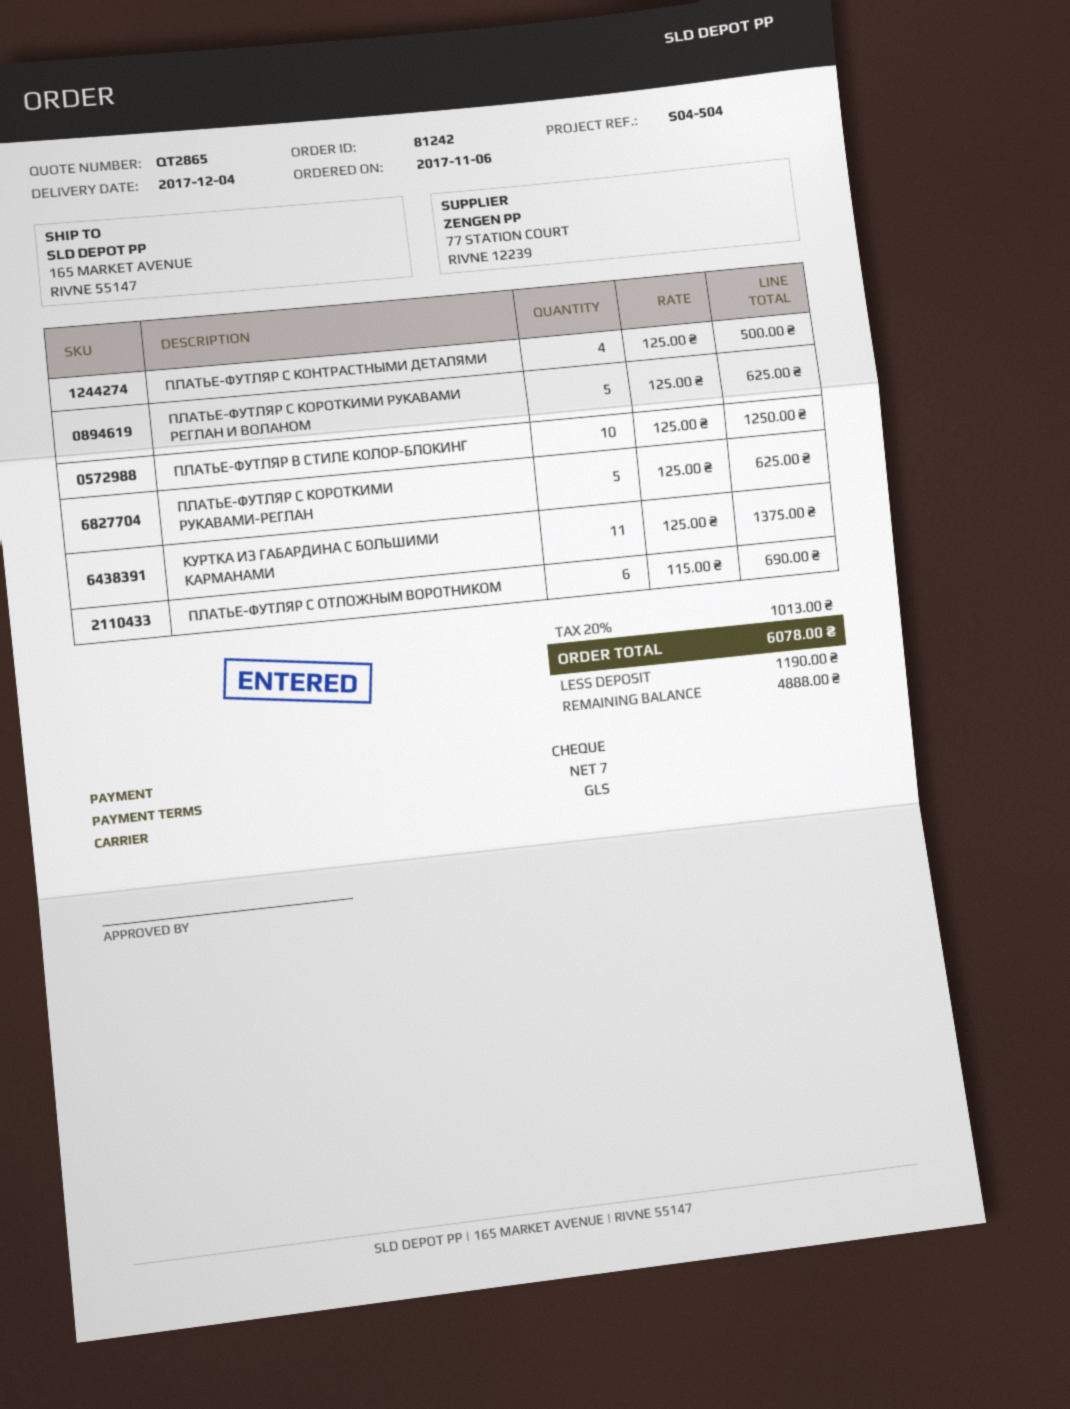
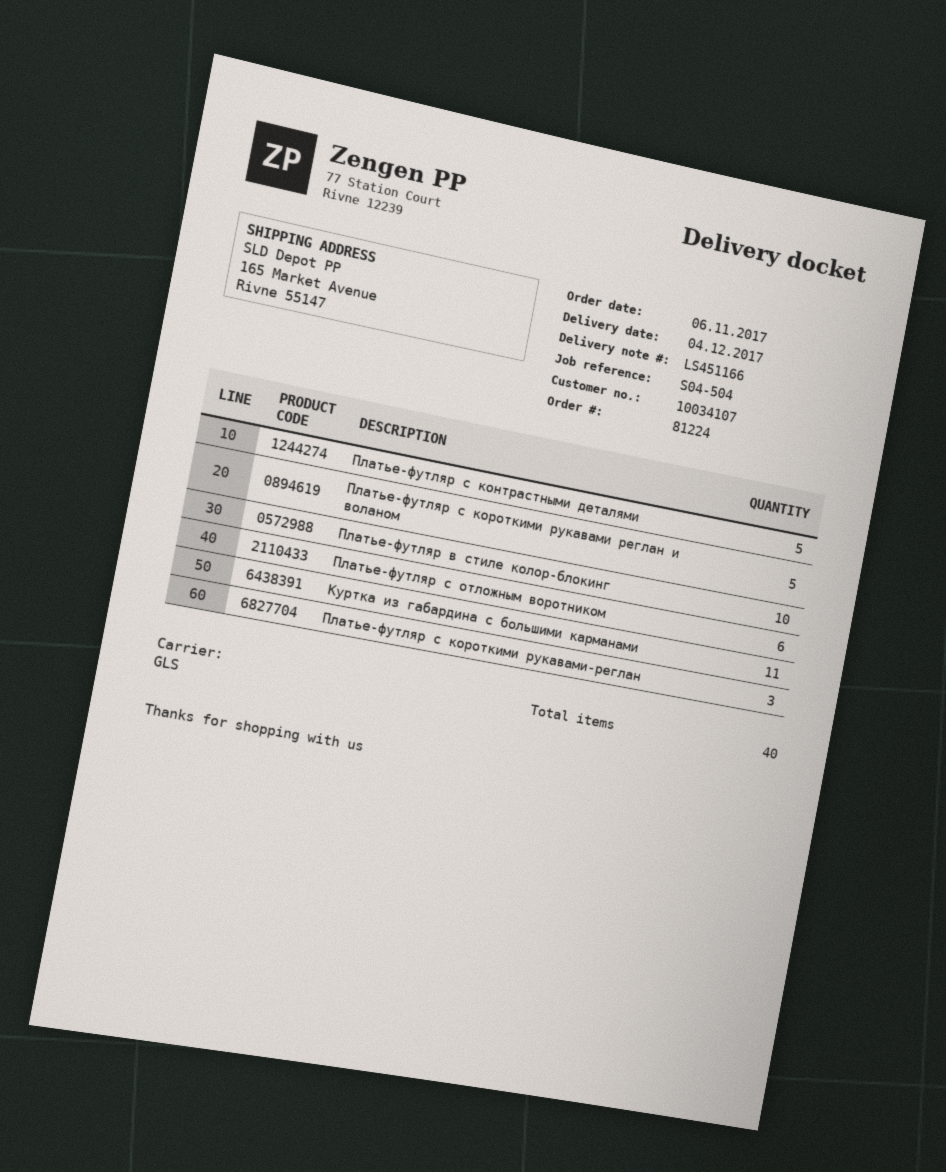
order number: 81242 -> 81224
ПЛАТЬЕ-ФУТЛЯР С КОНТРАСТНЫМИ ДЕТАЛЯМИ: 4 -> 5
ПЛАТЬЕ-ФУТЛЯР С КОРОТКИМИ РУКАВАМИ-РЕГЛАН: 5 -> 3

